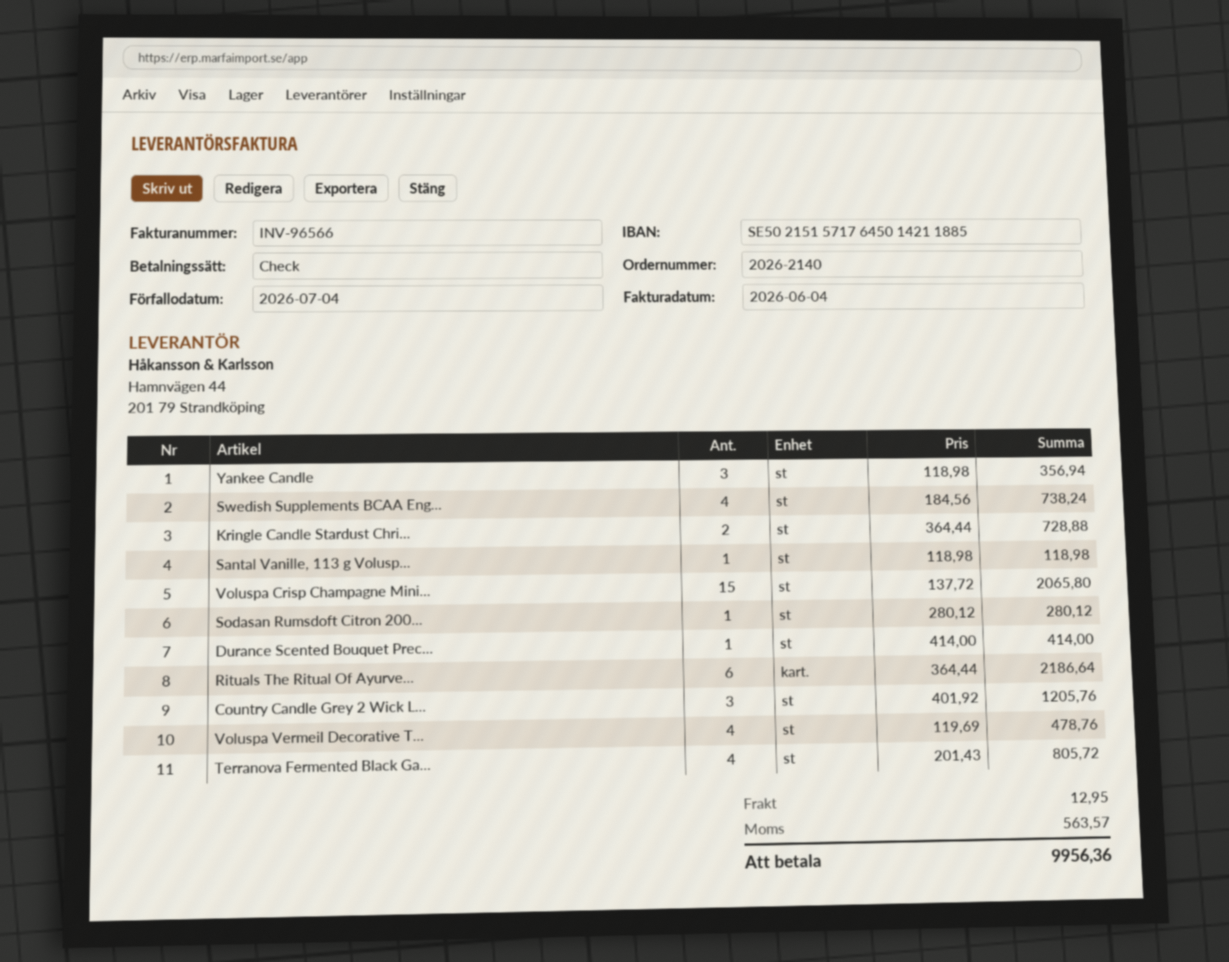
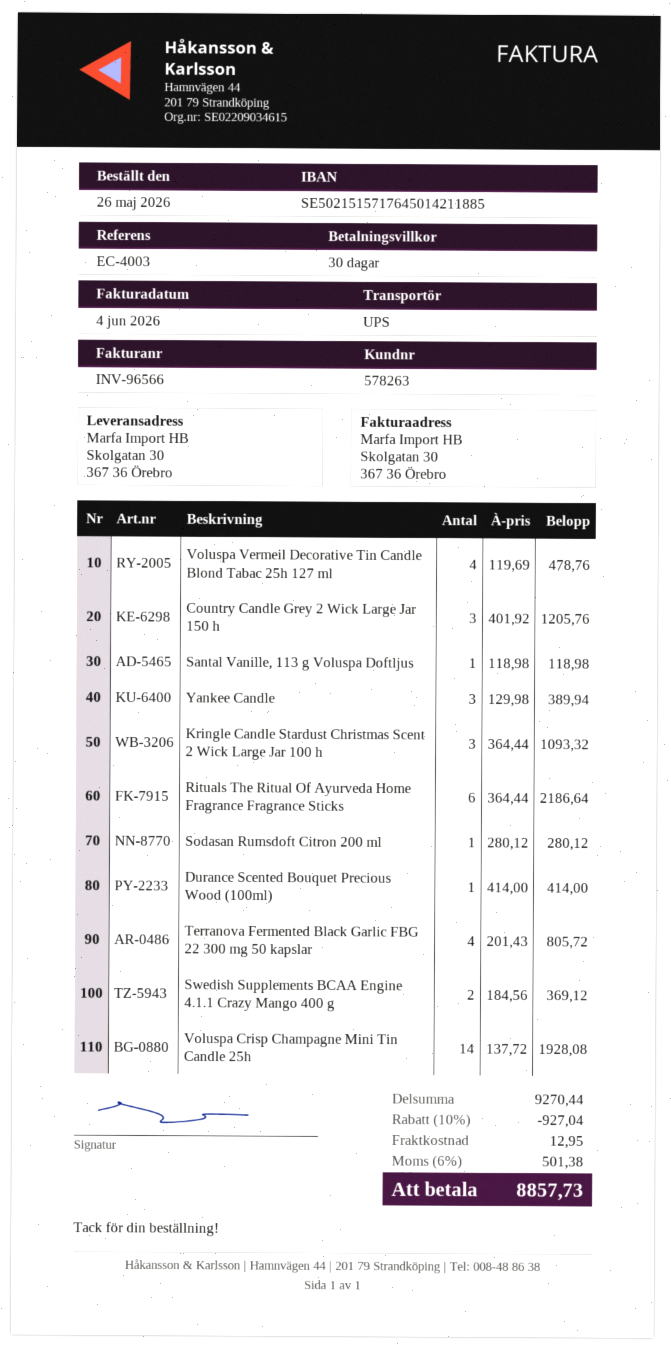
Yankee Candle: 3 x 118.98 = 356.94 -> 3 x 129.98 = 389.94
Swedish Supplements BCAA Eng...: 4 x 184.56 = 738.24 -> 2 x 184.56 = 369.12
Kringle Candle Stardust Chri...: 2 x 364.44 = 728.88 -> 3 x 364.44 = 1093.32
Voluspa Crisp Champagne Mini...: 15 x 137.72 = 2065.80 -> 14 x 137.72 = 1928.08
discount: none -> 10% = 927.04
tax: 563.57 -> 501.38
total: 9956.36 -> 8857.73

